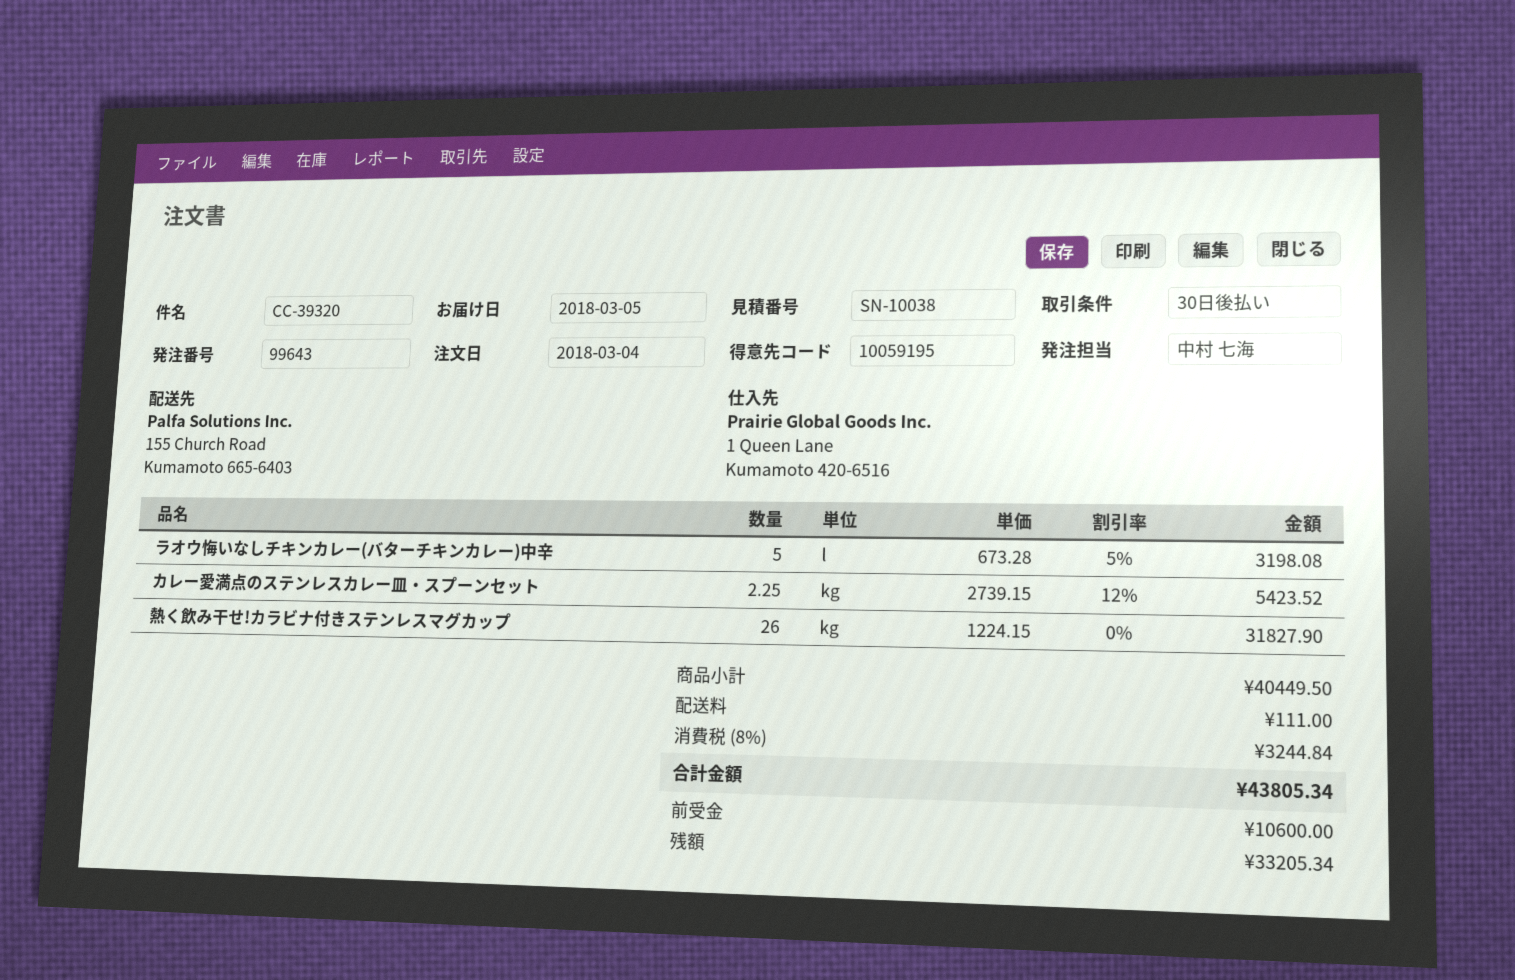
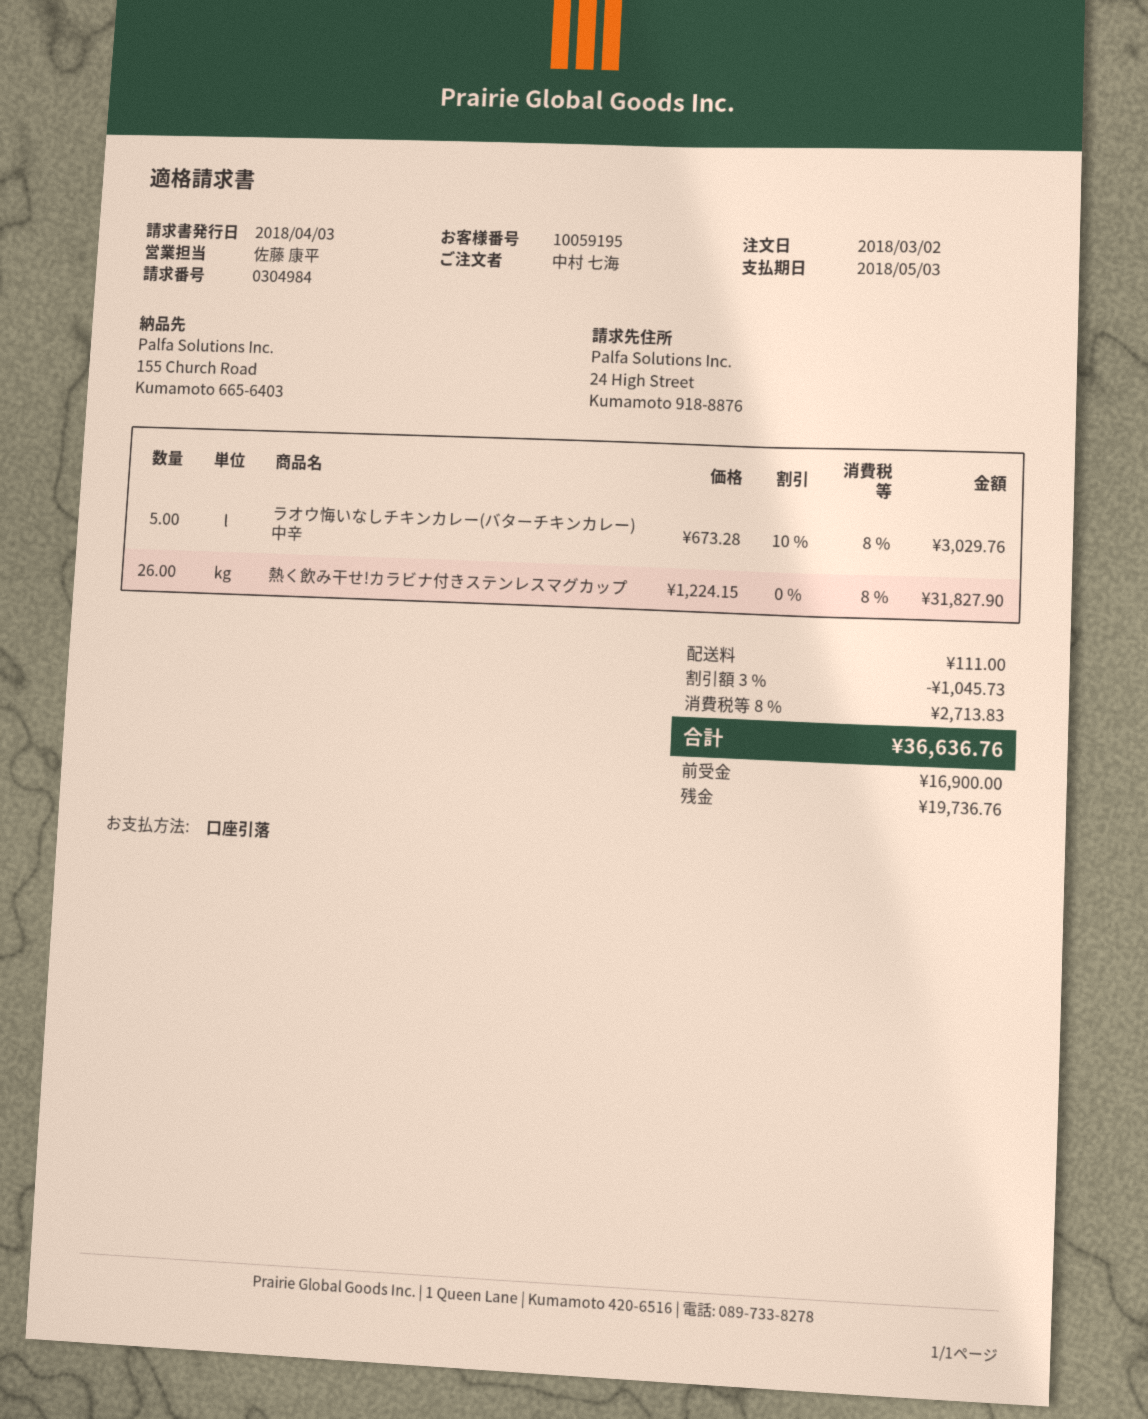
order date: 2018-03-04 -> 2018-03-02
ラオウ悔いなしチキンカレー(バターチキンカレー)中辛: 5 x 673.28 - 5% = 3198.08 -> 5 x 673.28 - 10% = 3029.76
カレー愛満点のステンレスカレー皿・スプーンセット: 2.25 x 2739.15 - 12% = 5423.52 -> none
discount: none -> 3% = 1045.73
tax: 8% = 3244.84 -> 8% = 2713.83
total: 43805.34 -> 36636.76
deposit: 10600.00 -> 16900.00
balance: 33205.34 -> 19736.76

